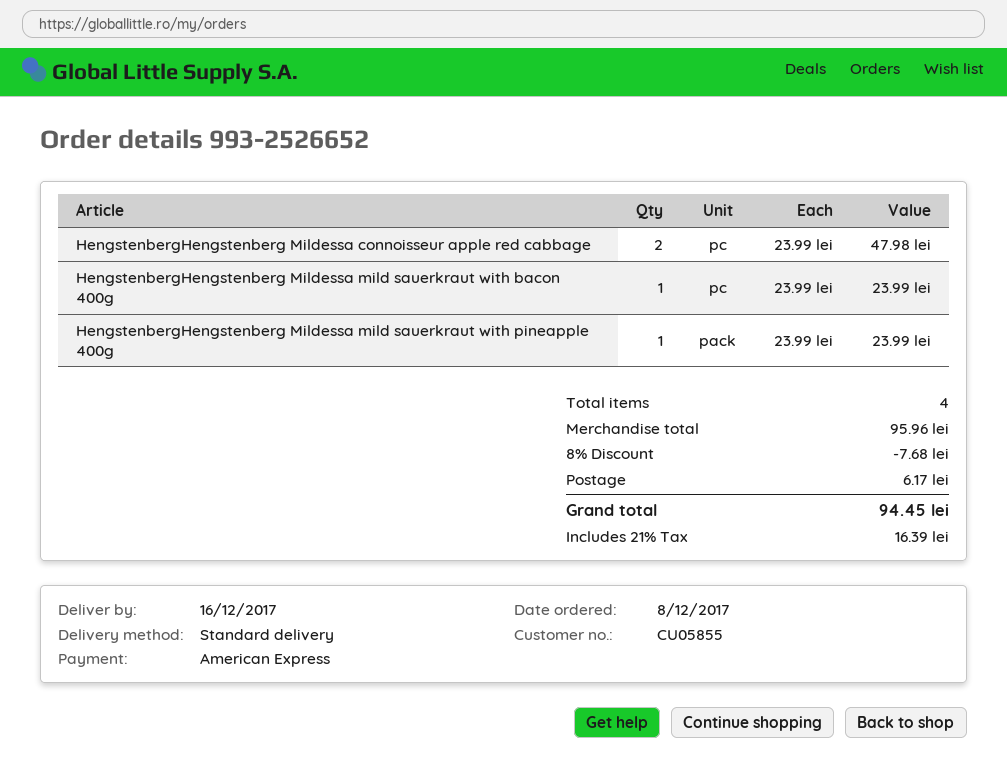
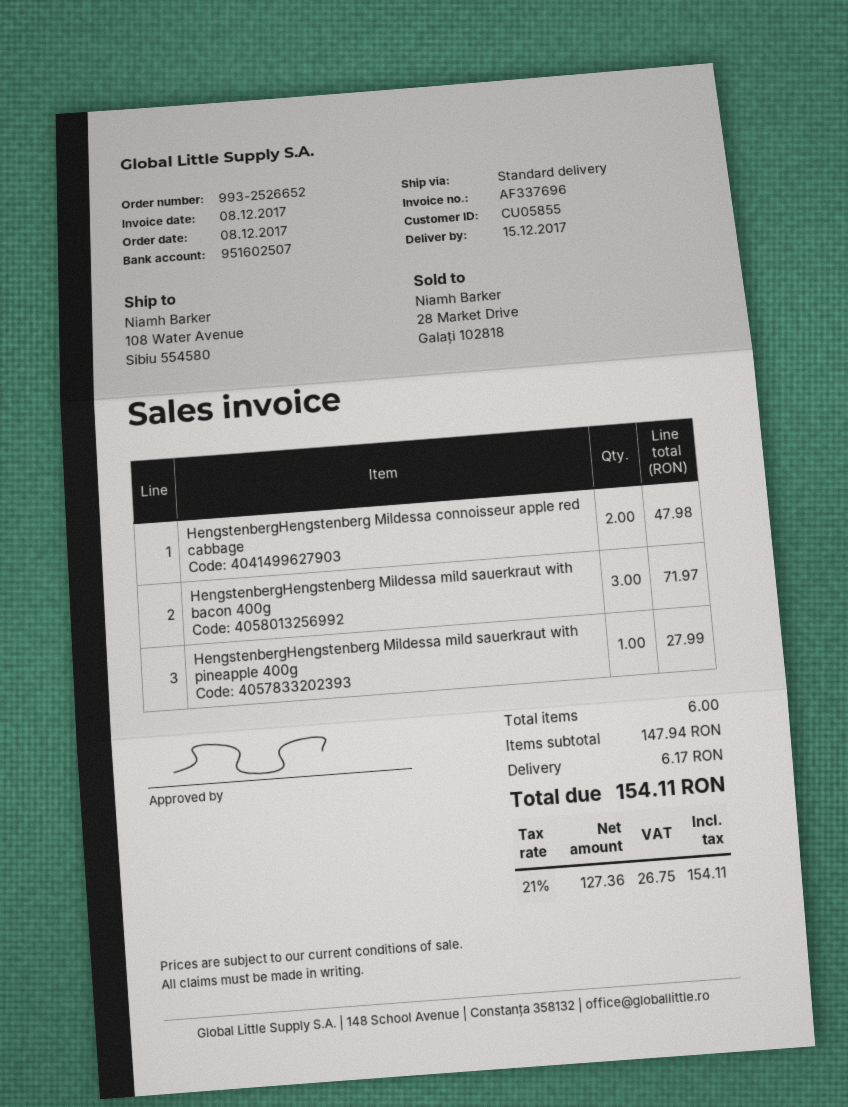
delivery date: 2017-12-16 -> 2017-12-15
HengstenbergHengstenberg Mildessa mild sauerkraut with bacon 400g: 1 for 23.99 -> 3 for 71.97
HengstenbergHengstenberg Mildessa mild sauerkraut with pineapple 400g: 1 for 23.99 -> 1 for 27.99
total quantity: 4 -> 6
subtotal: 95.96 -> 147.94
discount: 8% = 7.68 -> none
tax: 21% = 16.39 -> 21% = 26.75
total: 94.45 -> 154.11

